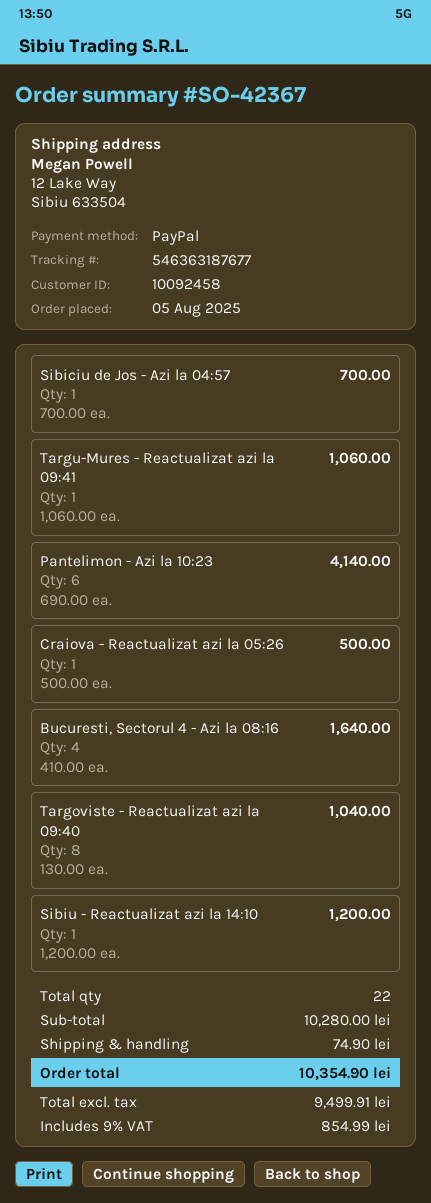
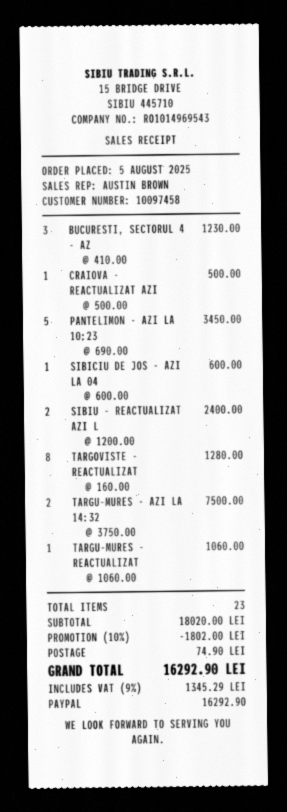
customer number: 10092458 -> 10097458
Sibiciu de Jos - Azi la 04:57: 1 x 700.00 = 700.00 -> 1 x 600.00 = 600.00
Pantelimon - Azi la 10:23: 6 x 690.00 = 4140.00 -> 5 x 690.00 = 3450.00
Bucuresti, Sectorul 4 - Azi la 08:16: 4 x 410.00 = 1640.00 -> 3 x 410.00 = 1230.00
Targoviste - Reactualizat azi la 09:40: 8 x 130.00 = 1040.00 -> 8 x 160.00 = 1280.00
Sibiu - Reactualizat azi la 14:10: 1 x 1200.00 = 1200.00 -> 2 x 1200.00 = 2400.00
TARGU-MURES - AZI LA 14:32: none -> 2 x 3750.00 = 7500.00
total quantity: 22 -> 23
subtotal: 10280.00 -> 18020.00
discount: none -> 10% = 1802.00
tax: 9% = 854.99 -> 9% = 1345.29
total: 10354.90 -> 16292.90

